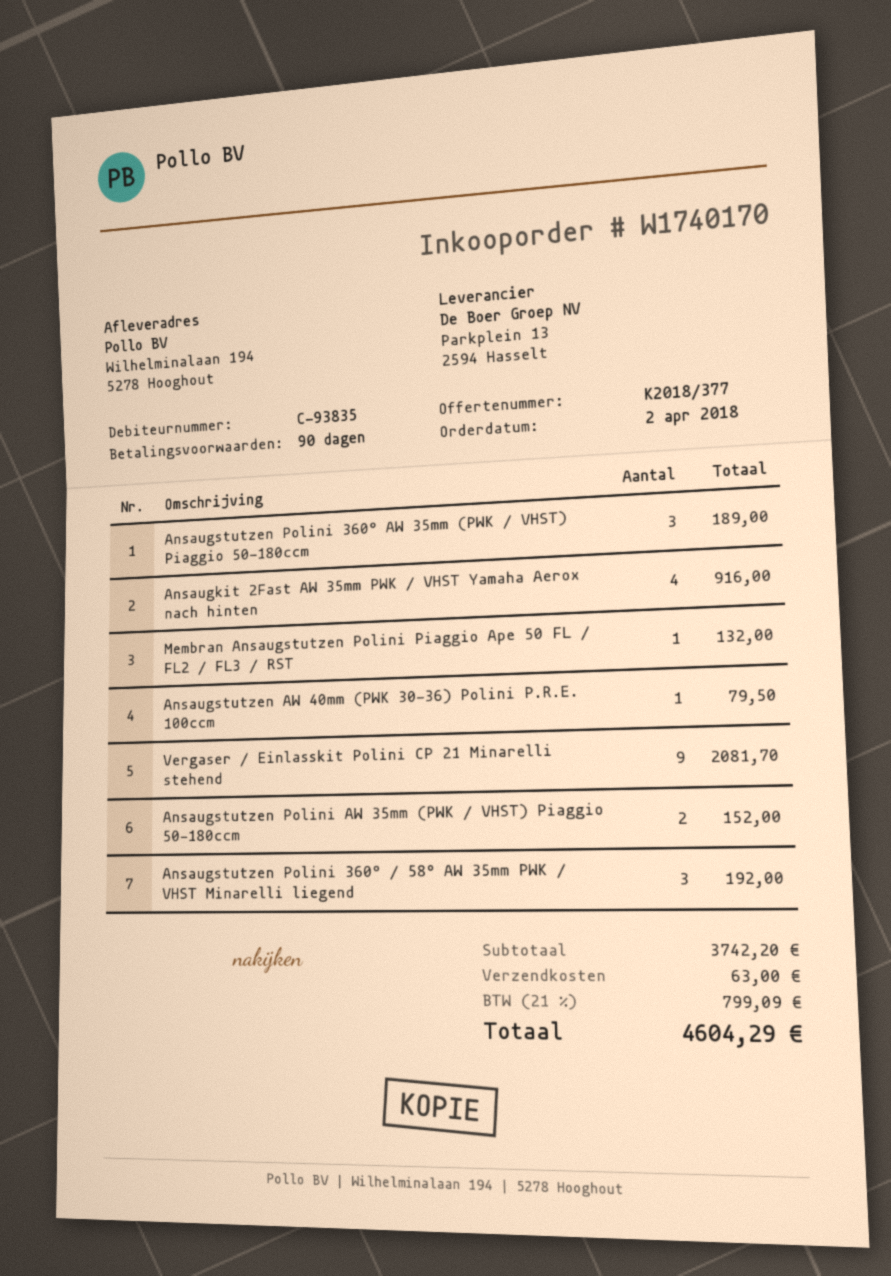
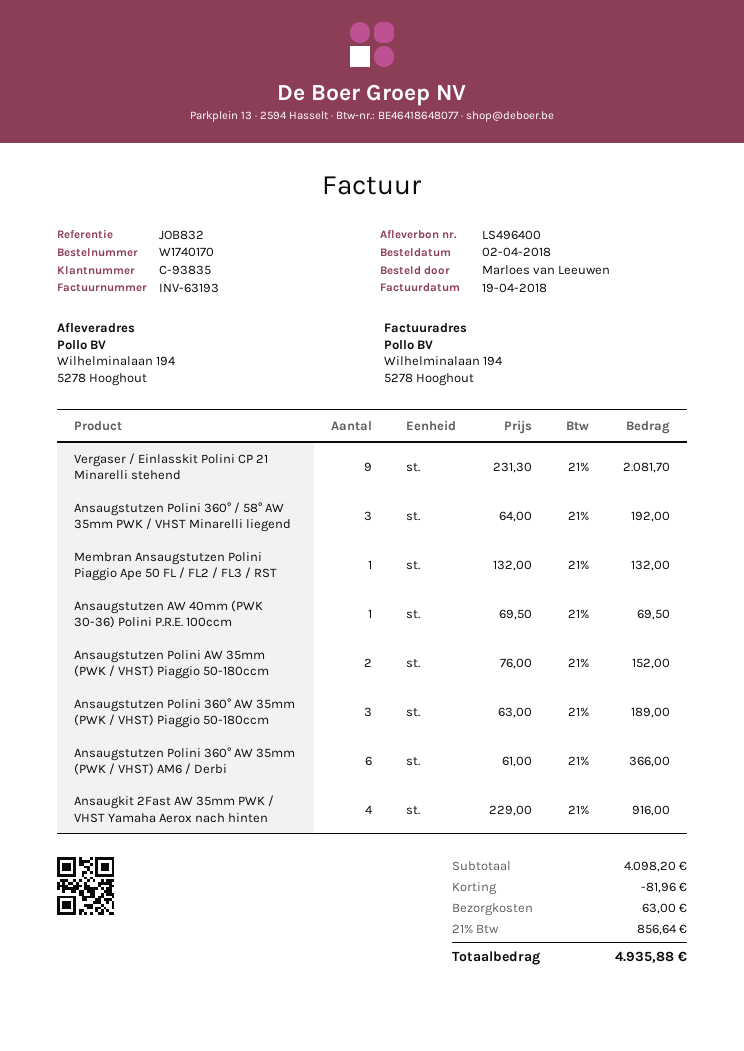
Ansaugstutzen AW 40mm (PWK 30-36) Polini P.R.E. 100ccm: 1 for 79.50 -> 1 for 69.50
Ansaugstutzen Polini 360° AW 35mm (PWK / VHST) AM6 / Derbi: none -> 6 for 366.00
subtotal: 3742.20 -> 4098.20
discount: none -> 81.96
tax: 21% = 799.09 -> 21% = 856.64
total: 4604.29 -> 4935.88

